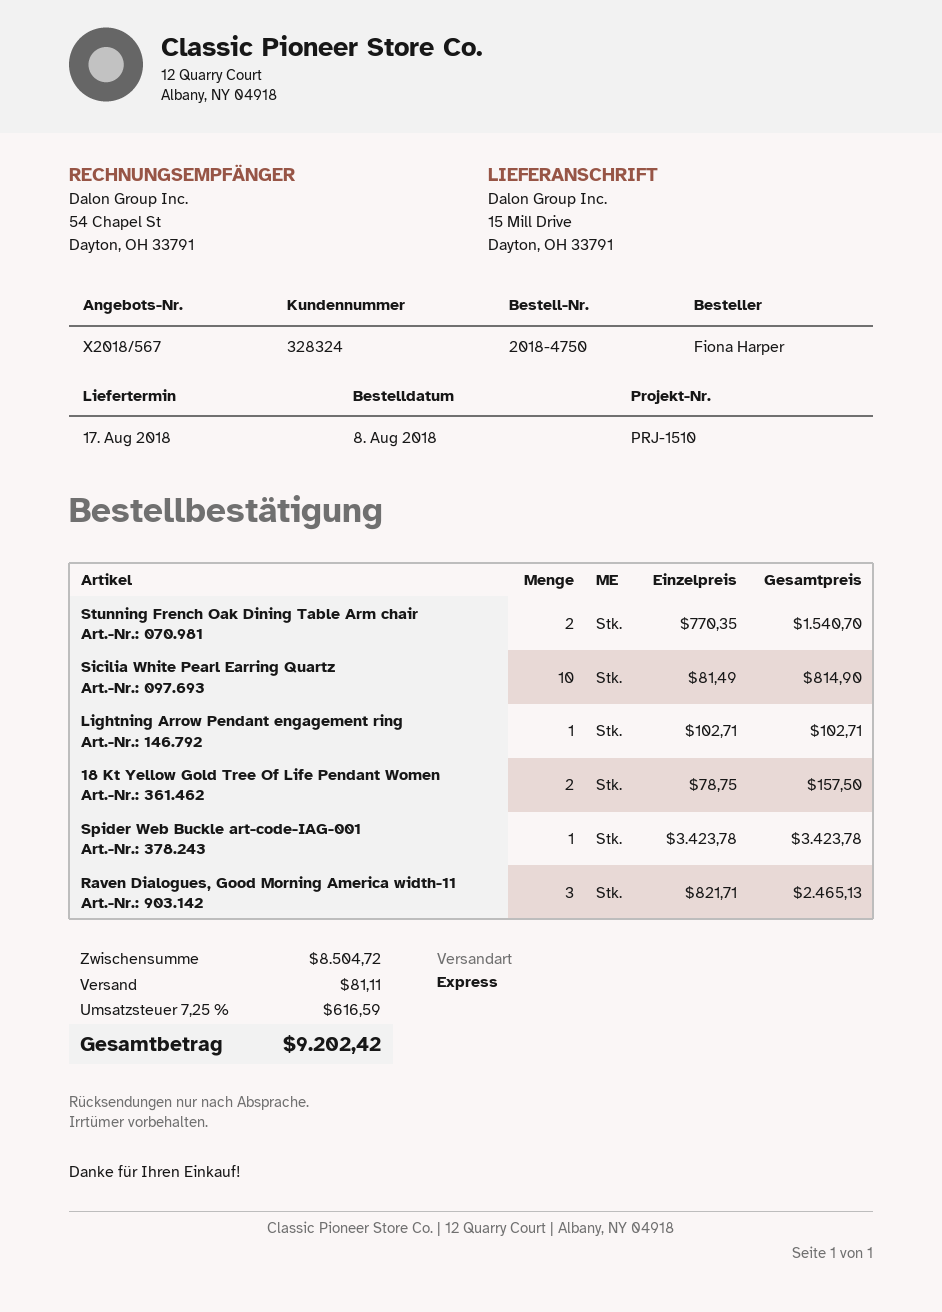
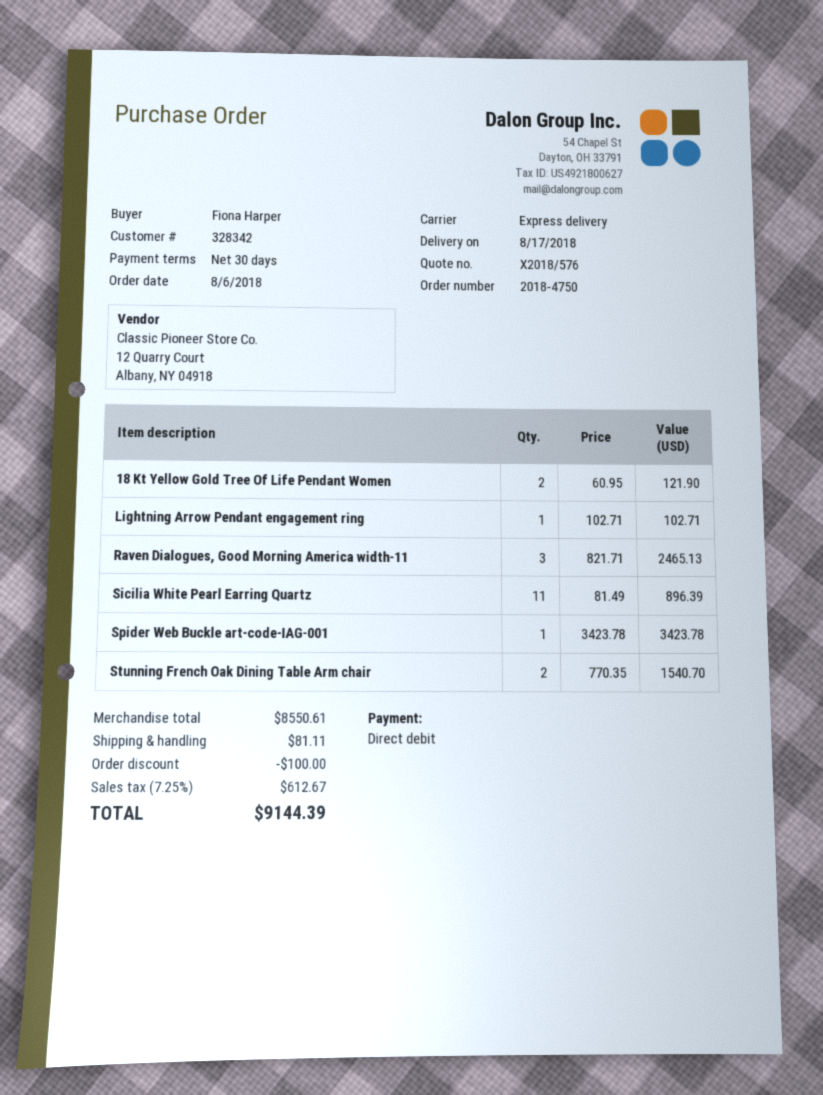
quote number: X2018/567 -> X2018/576
order date: 2018-08-08 -> 2018-08-06
customer number: 328324 -> 328342
Sicilia White Pearl Earring Quartz: 10 x 81.49 = 814.90 -> 11 x 81.49 = 896.39
18 Kt Yellow Gold Tree Of Life Pendant Women: 2 x 78.75 = 157.50 -> 2 x 60.95 = 121.90
subtotal: 8504.72 -> 8550.61
discount: none -> 100.00
tax: 7.25% = 616.59 -> 7.25% = 612.67
total: 9202.42 -> 9144.39

